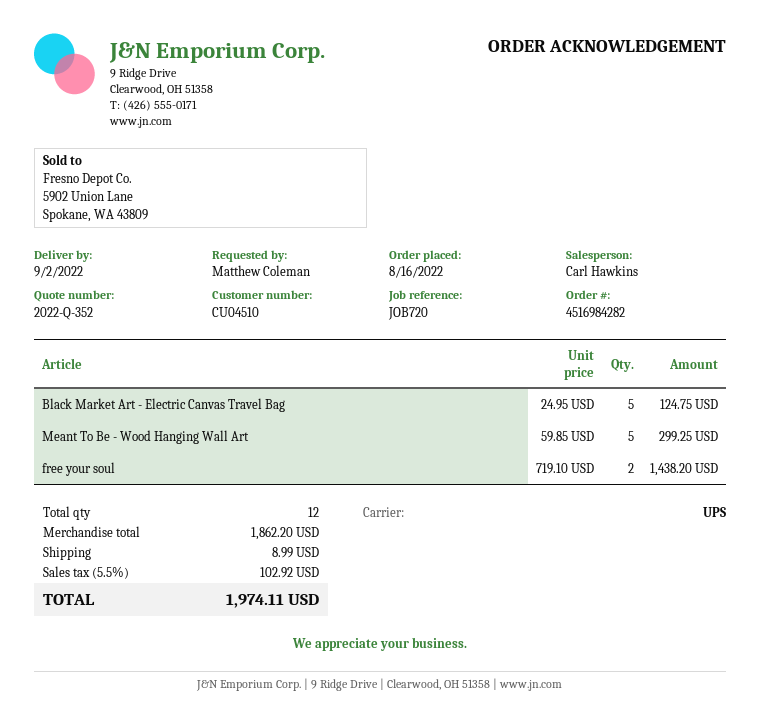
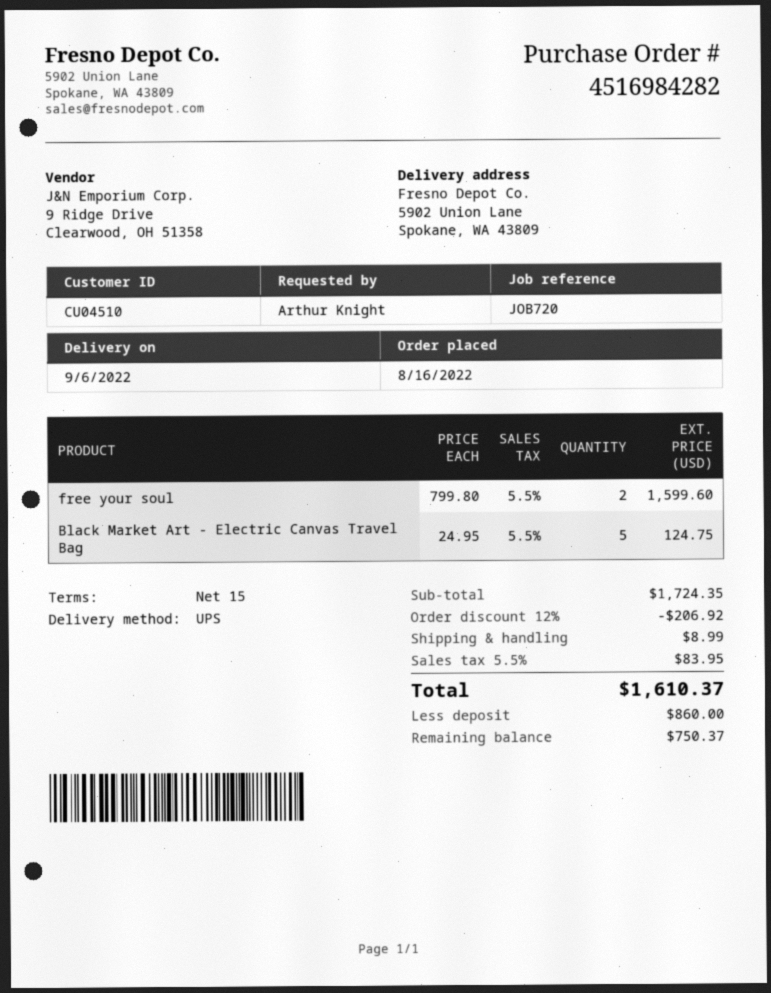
delivery date: 2022-09-02 -> 2022-09-06
ordered by: Matthew Coleman -> Arthur Knight
Meant To Be - Wood Hanging Wall Art: 5 x 59.85 = 299.25 -> none
free your soul: 2 x 719.10 = 1438.20 -> 2 x 799.80 = 1599.60
subtotal: 1862.20 -> 1724.35
discount: none -> 12% = 206.92
tax: 5.5% = 102.92 -> 5.5% = 83.95
total: 1974.11 -> 1610.37

